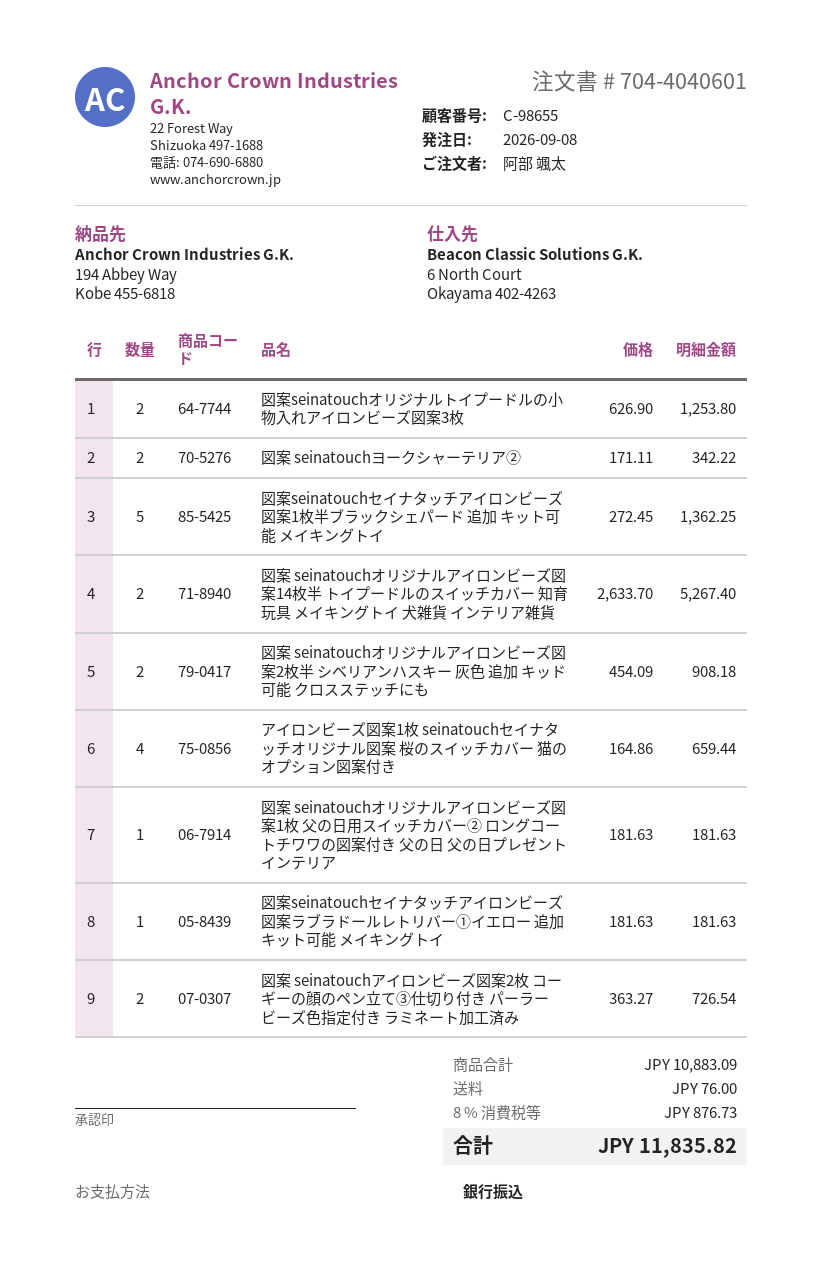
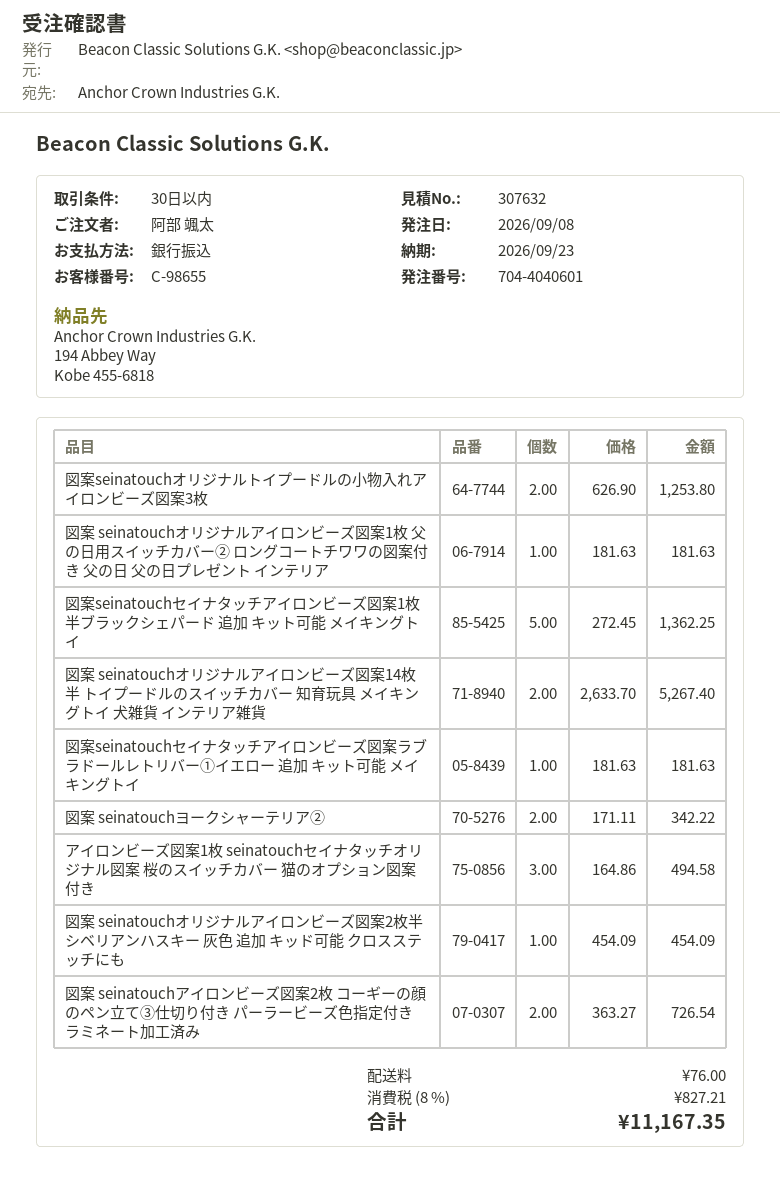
図案 seinatouchオリジナルアイロンビーズ図案2枚半 シベリアンハスキー 灰色 追加 キッド可能 クロスステッチにも: 2 x 454.09 = 908.18 -> 1 x 454.09 = 454.09
アイロンビーズ図案1枚 seinatouchセイナタッチオリジナル図案 桜のスイッチカバー 猫のオプション図案付き: 4 x 164.86 = 659.44 -> 3 x 164.86 = 494.58
tax: 8% = 876.73 -> 8% = 827.21
total: 11835.82 -> 11167.35

